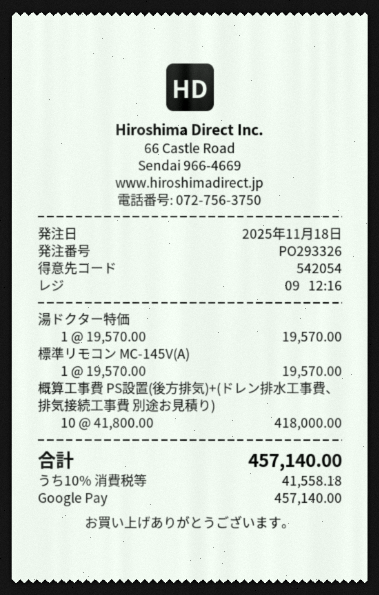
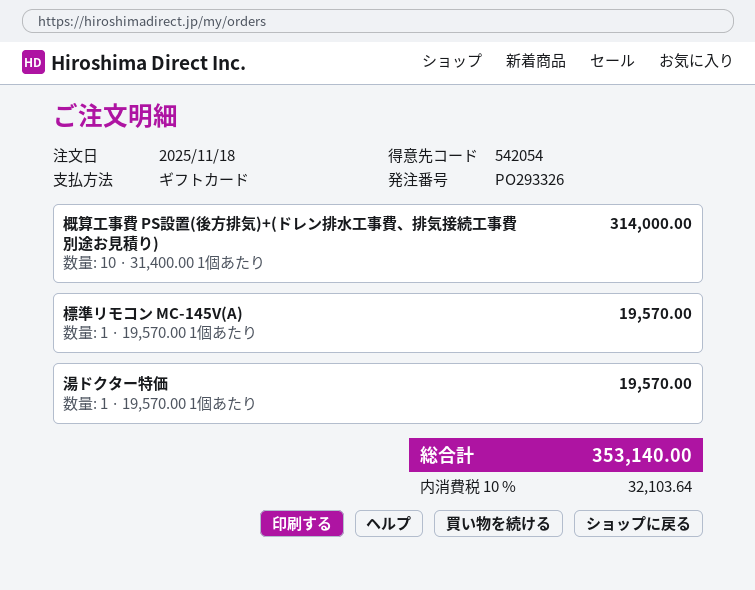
payment method: Google Pay -> gift card
概算工事費 PS設置(後方排気)+(ドレン排水工事費、排気接続工事費 別途お見積り): 10 x 41800.00 = 418000.00 -> 10 x 31400.00 = 314000.00
tax: 10% = 41558.18 -> 10% = 32103.64
total: 457140.00 -> 353140.00

